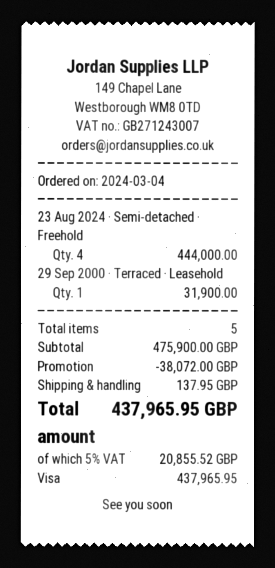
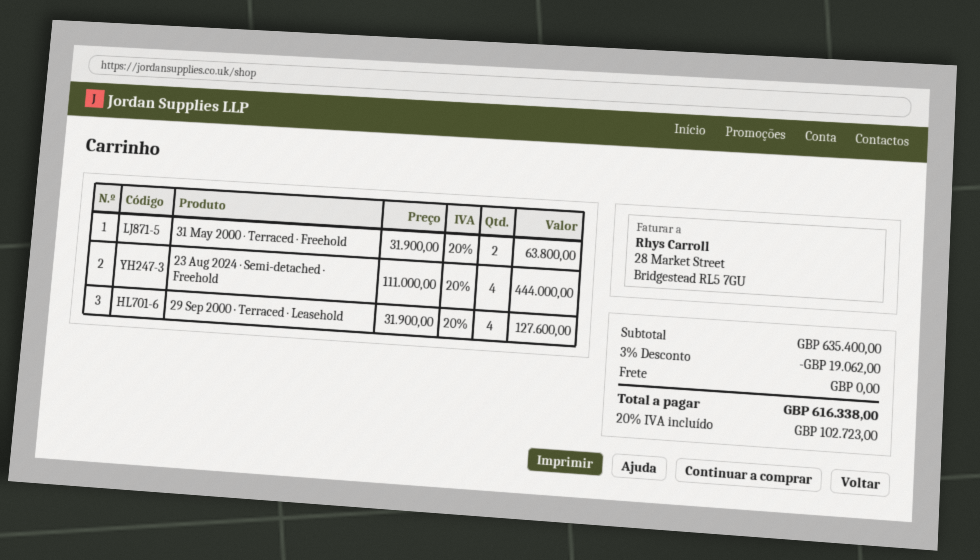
29 Sep 2000 · Terraced · Leasehold: 1 for 31900.00 -> 4 for 127600.00
31 May 2000 · Terraced · Freehold: none -> 2 for 63800.00
subtotal: 475900.00 -> 635400.00
discount: 38072.00 -> 19062.00
shipping: 137.95 -> 0.00
tax: 5% = 20855.52 -> 20% = 102723.00
total: 437965.95 -> 616338.00

